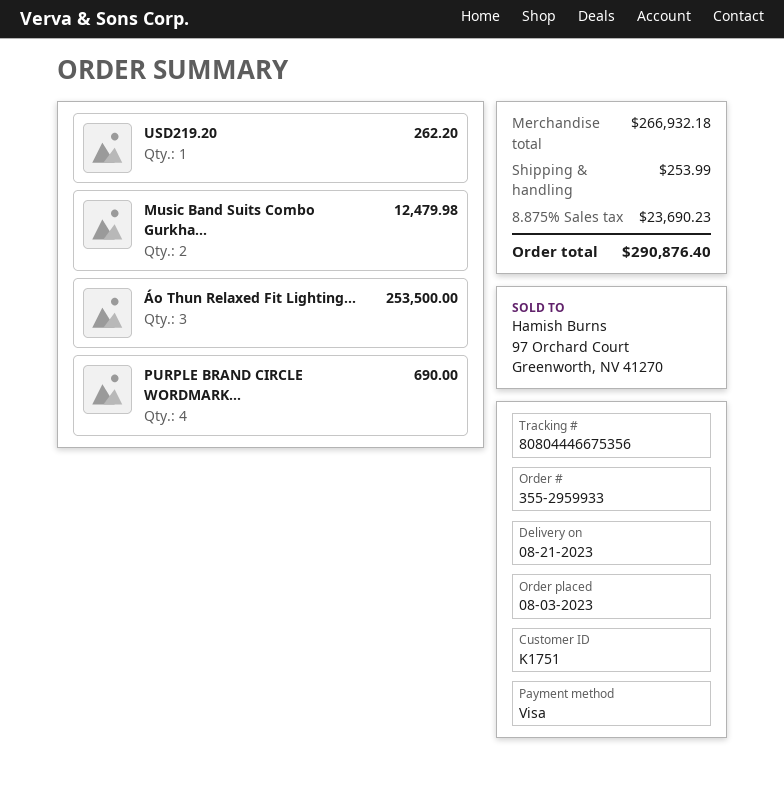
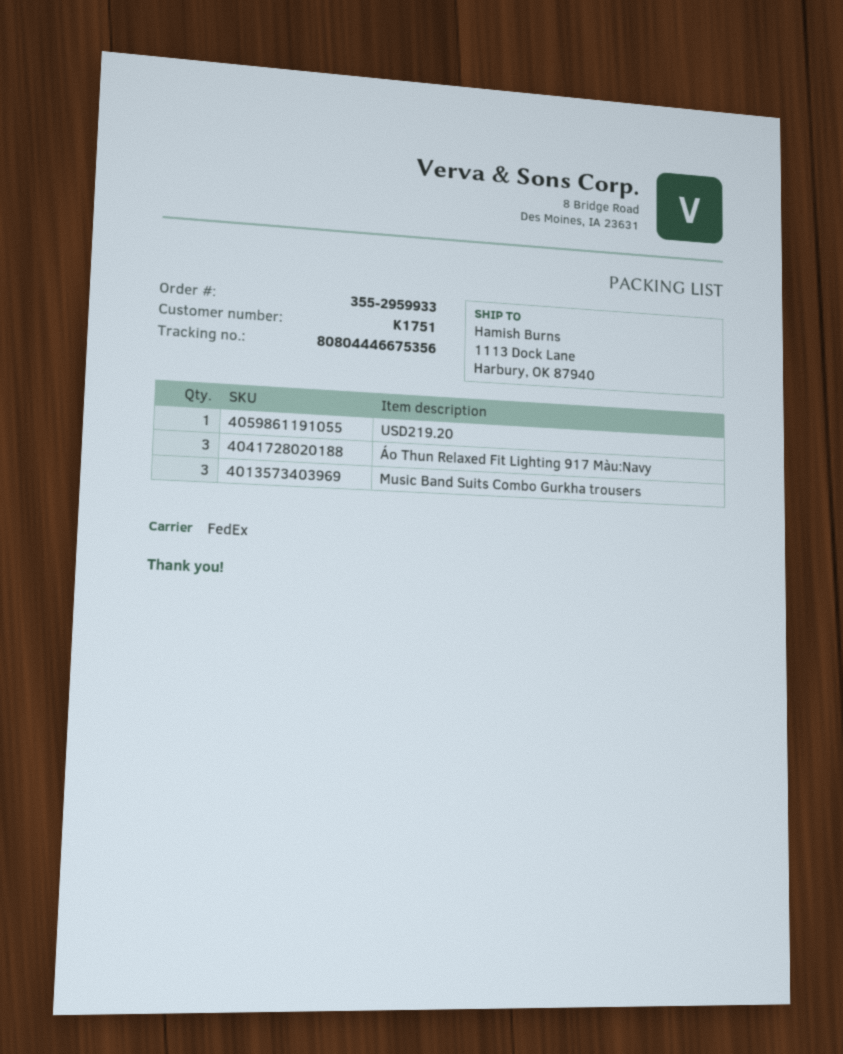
Music Band Suits Combo Gurkha...: 2 -> 3
PURPLE BRAND CIRCLE WORDMARK...: 4 -> none

